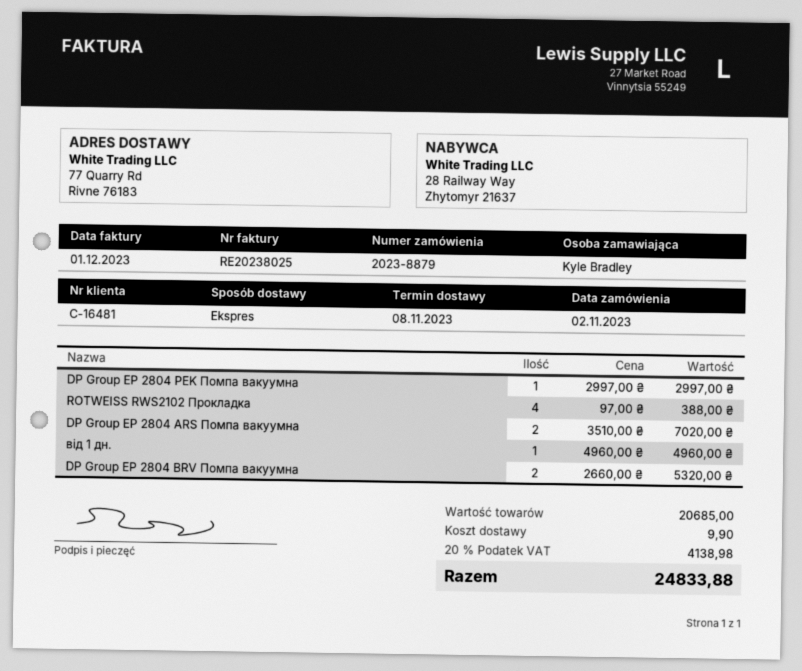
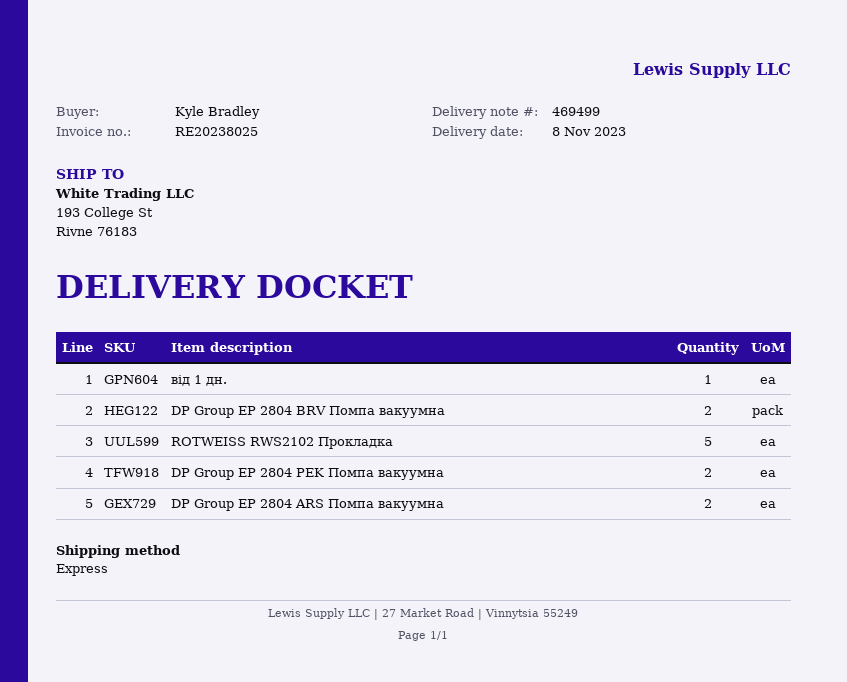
ship to: 77 Quarry Rd, Rivne 76183 -> 193 College St, Rivne 76183
DP Group EP 2804 PEK Помпа вакуумна: 1 -> 2
ROTWEISS RWS2102 Прокладка: 4 -> 5

